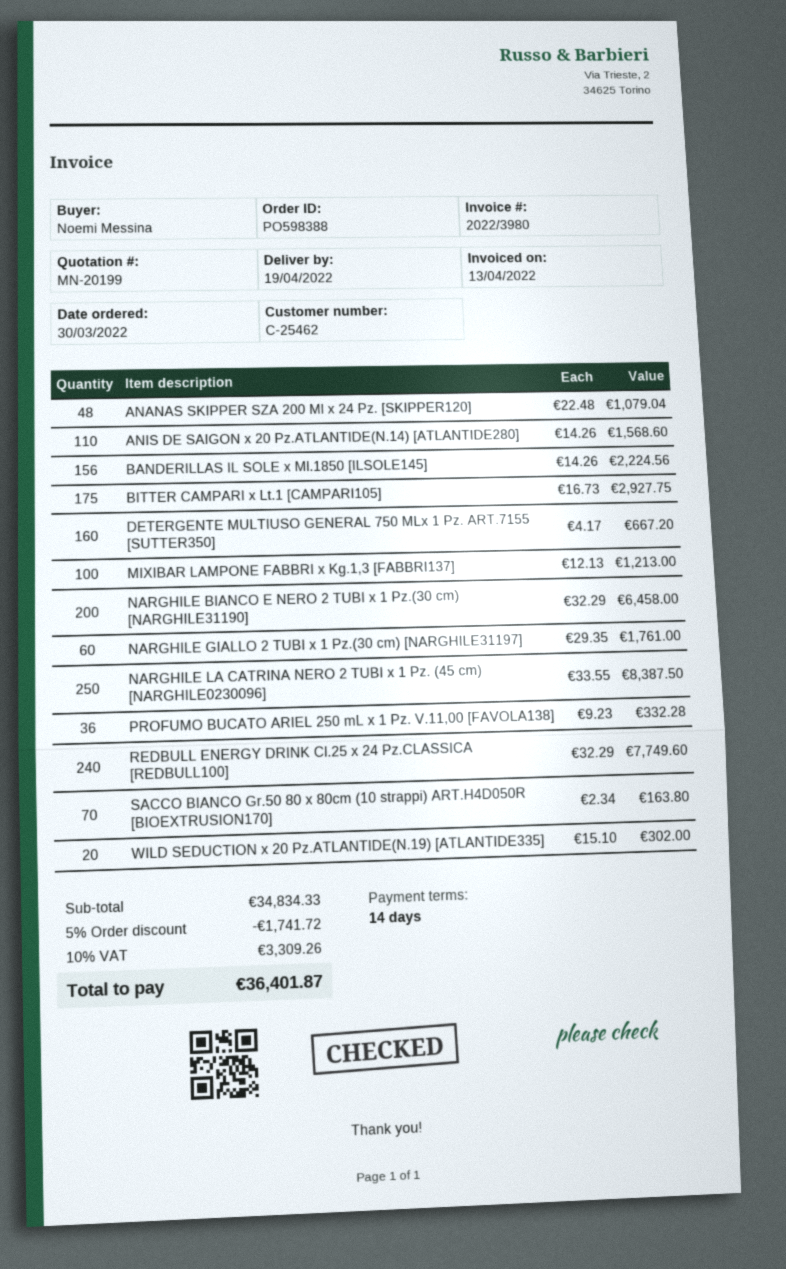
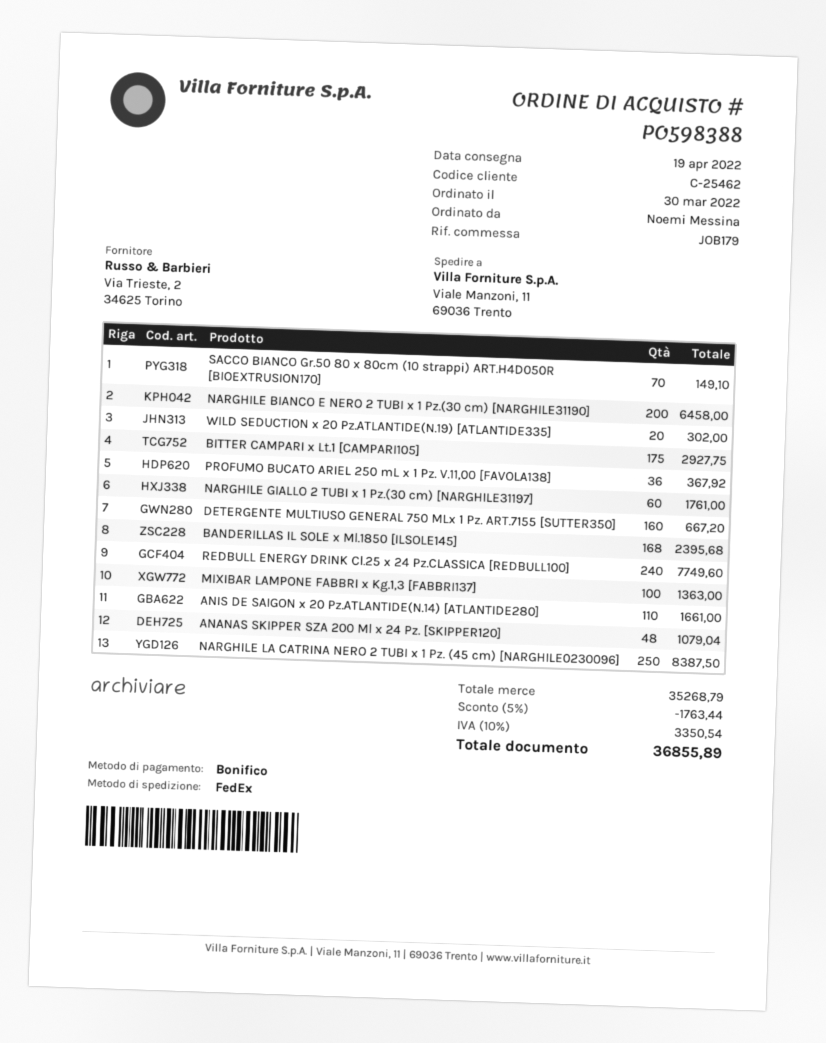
ANIS DE SAIGON x 20 Pz.ATLANTIDE(N.14) [ATLANTIDE280]: 110 for 1568.60 -> 110 for 1661.00
BANDERILLAS IL SOLE x Ml.1850 [ILSOLE145]: 156 for 2224.56 -> 168 for 2395.68
MIXIBAR LAMPONE FABBRI x Kg.1,3 [FABBRI137]: 100 for 1213.00 -> 100 for 1363.00
PROFUMO BUCATO ARIEL 250 mL x 1 Pz. V.11,00 [FAVOLA138]: 36 for 332.28 -> 36 for 367.92
SACCO BIANCO Gr.50 80 x 80cm (10 strappi) ART.H4D050R [BIOEXTRUSION170]: 70 for 163.80 -> 70 for 149.10
subtotal: 34834.33 -> 35268.79
discount: 5% = 1741.72 -> 5% = 1763.44
tax: 10% = 3309.26 -> 10% = 3350.54
total: 36401.87 -> 36855.89

